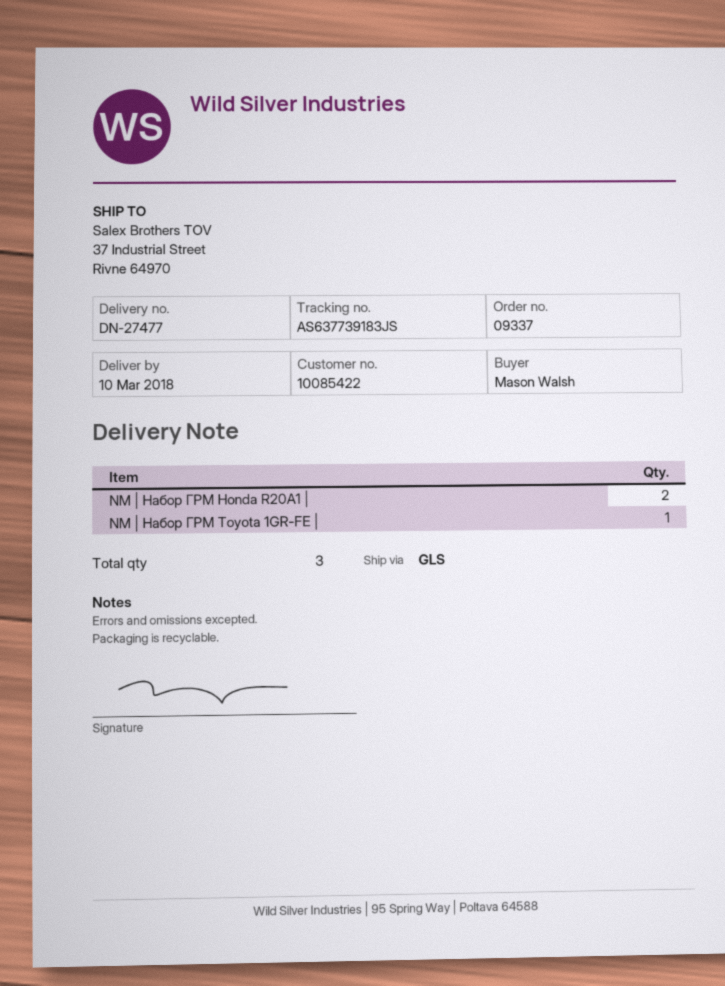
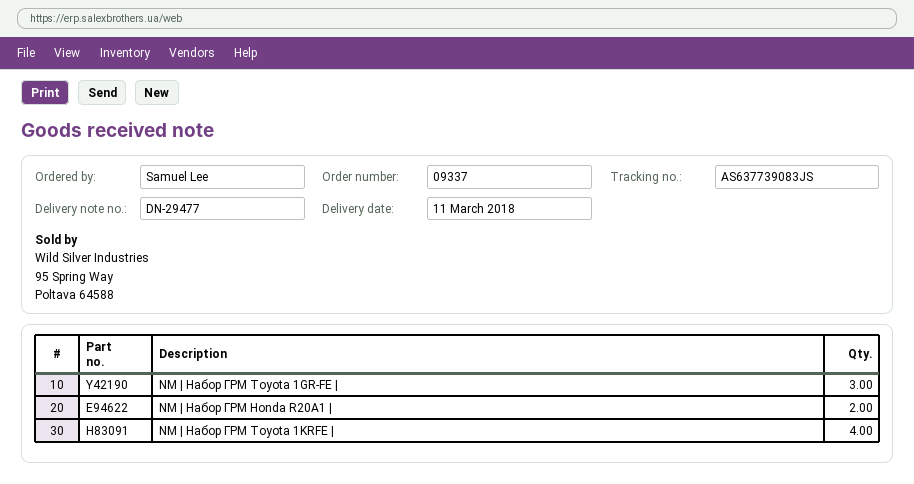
delivery note number: DN-27477 -> DN-29477
delivery date: 2018-03-10 -> 2018-03-11
ordered by: Mason Walsh -> Samuel Lee
tracking number: AS637739183JS -> AS637739083JS
NM | Набор ГРМ Toyota 1GR-FE |: 1 -> 3
NM | Набор ГРМ Toyota 1KRFE |: none -> 4

